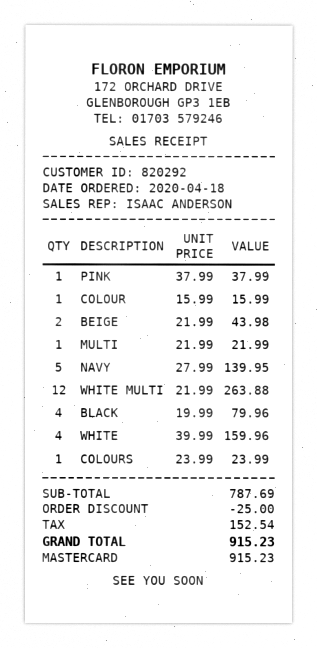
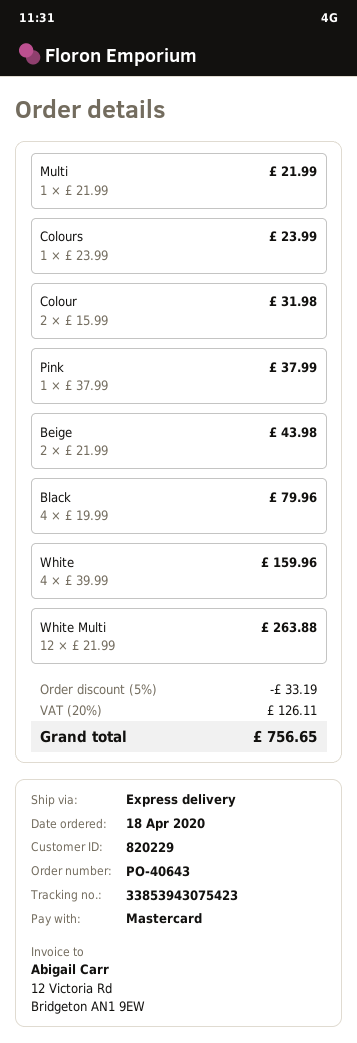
customer number: 820292 -> 820229
COLOUR: 1 x 15.99 = 15.99 -> 2 x 15.99 = 31.98
NAVY: 5 x 27.99 = 139.95 -> none
discount: 25.00 -> 33.19
tax: 152.54 -> 126.11
total: 915.23 -> 756.65

